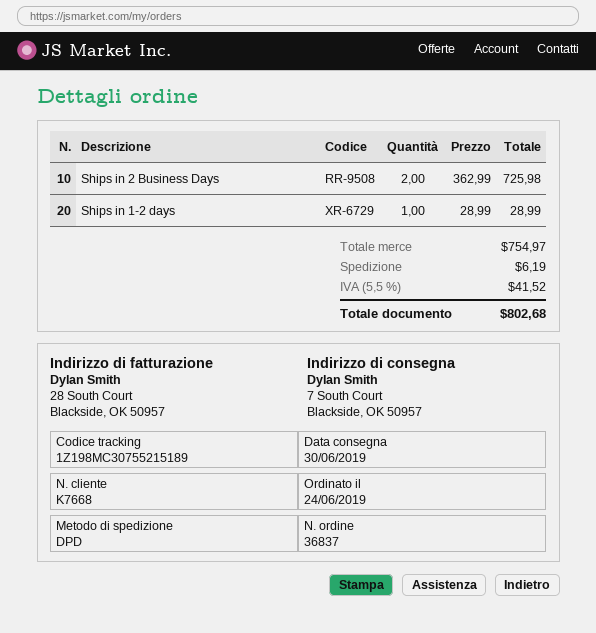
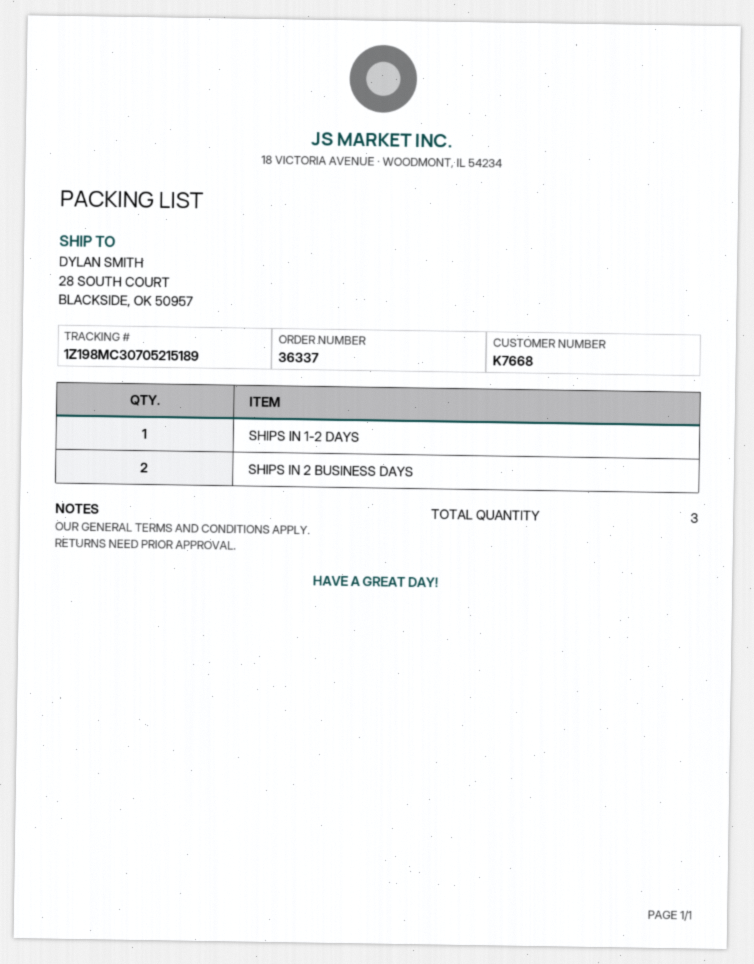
order number: 36837 -> 36337
tracking number: 1Z198MC30755215189 -> 1Z198MC30705215189
ship to: 7 South Court, Blackside, OK 50957 -> 28 SOUTH COURT, BLACKSIDE, OK 50957

